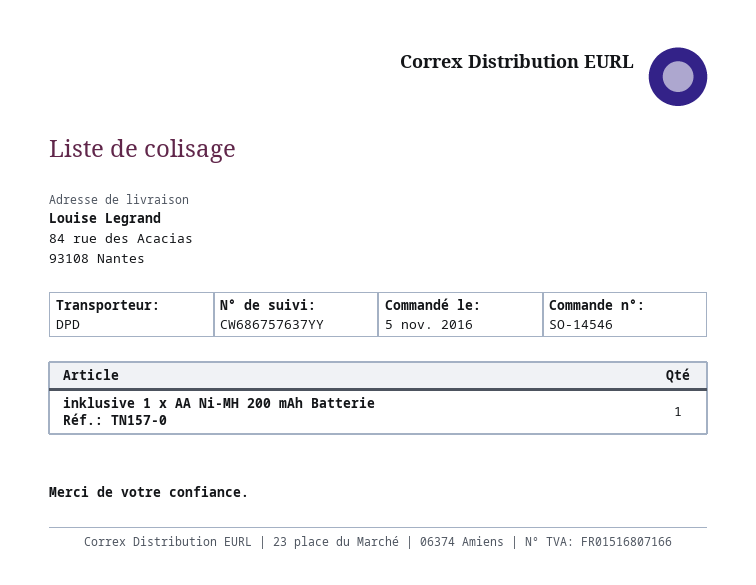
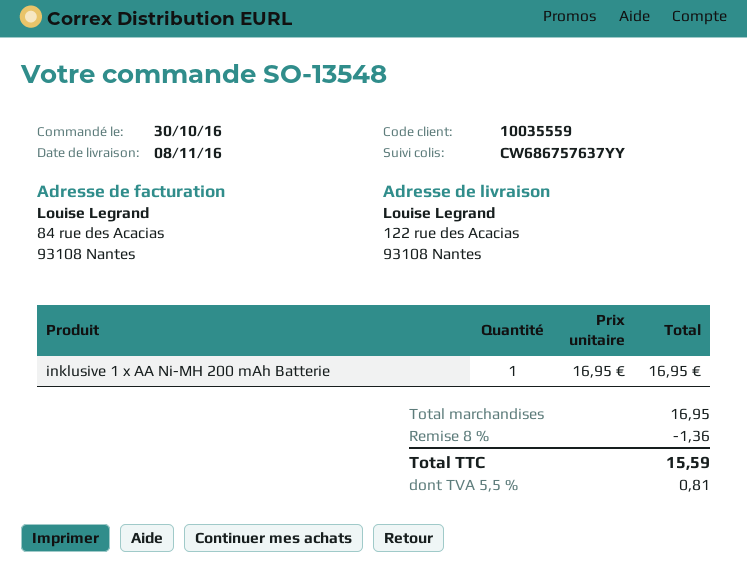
order number: SO-14546 -> SO-13548
order date: 2016-11-05 -> 2016-10-30
ship to: 84 rue des Acacias, 93108 Nantes -> 122 rue des Acacias, 93108 Nantes

